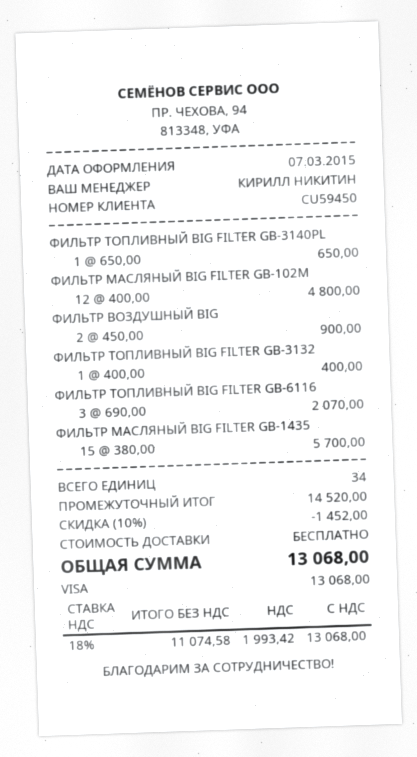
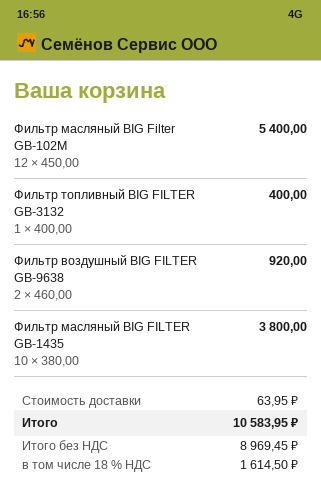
ФИЛЬТР ТОПЛИВНЫЙ BIG FILTER GB-3140PL: 1 x 650.00 = 650.00 -> none
ФИЛЬТР МАСЛЯНЫЙ BIG FILTER GB-102M: 12 x 400.00 = 4800.00 -> 12 x 450.00 = 5400.00
ФИЛЬТР ВОЗДУШНЫЙ BIG: 2 x 450.00 = 900.00 -> 2 x 460.00 = 920.00
ФИЛЬТР ТОПЛИВНЫЙ BIG FILTER GB-6116: 3 x 690.00 = 2070.00 -> none
ФИЛЬТР МАСЛЯНЫЙ BIG FILTER GB-1435: 15 x 380.00 = 5700.00 -> 10 x 380.00 = 3800.00
discount: 10% = 1452.00 -> none
shipping: 0.00 -> 63.95
net: 11074.58 -> 8969.45
tax: 18% = 1993.42 -> 18% = 1614.50
total: 13068.00 -> 10583.95

